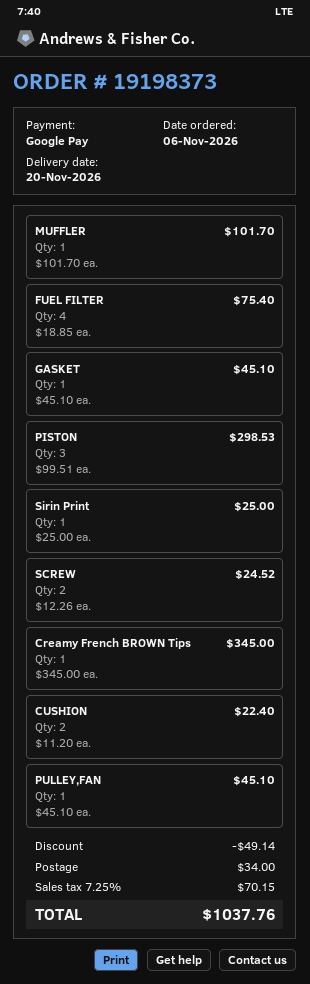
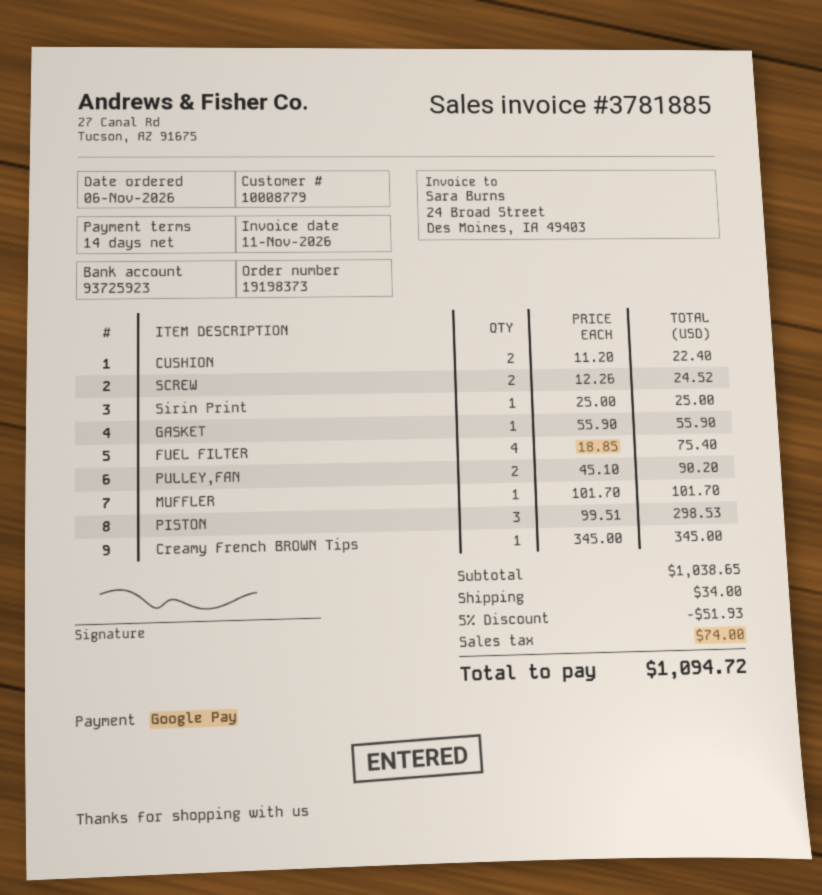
GASKET: 1 x 45.10 = 45.10 -> 1 x 55.90 = 55.90
PULLEY,FAN: 1 x 45.10 = 45.10 -> 2 x 45.10 = 90.20
discount: 49.14 -> 51.93
tax: 70.15 -> 74.00
total: 1037.76 -> 1094.72

